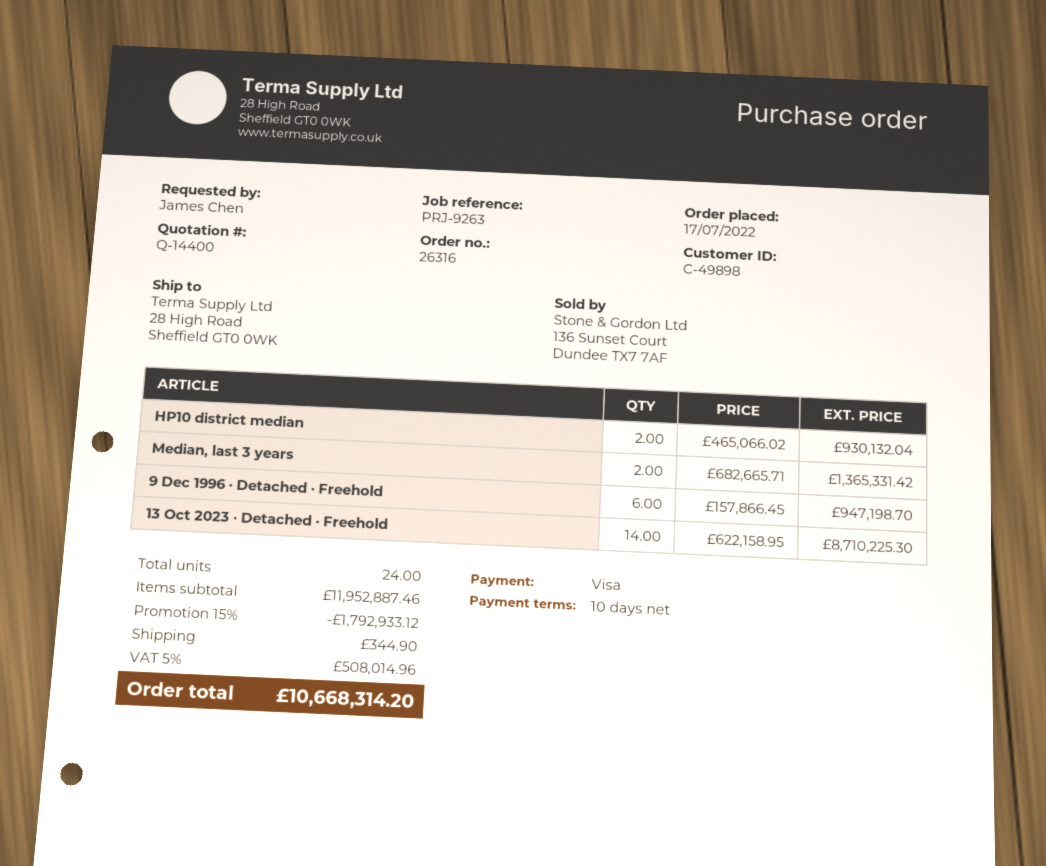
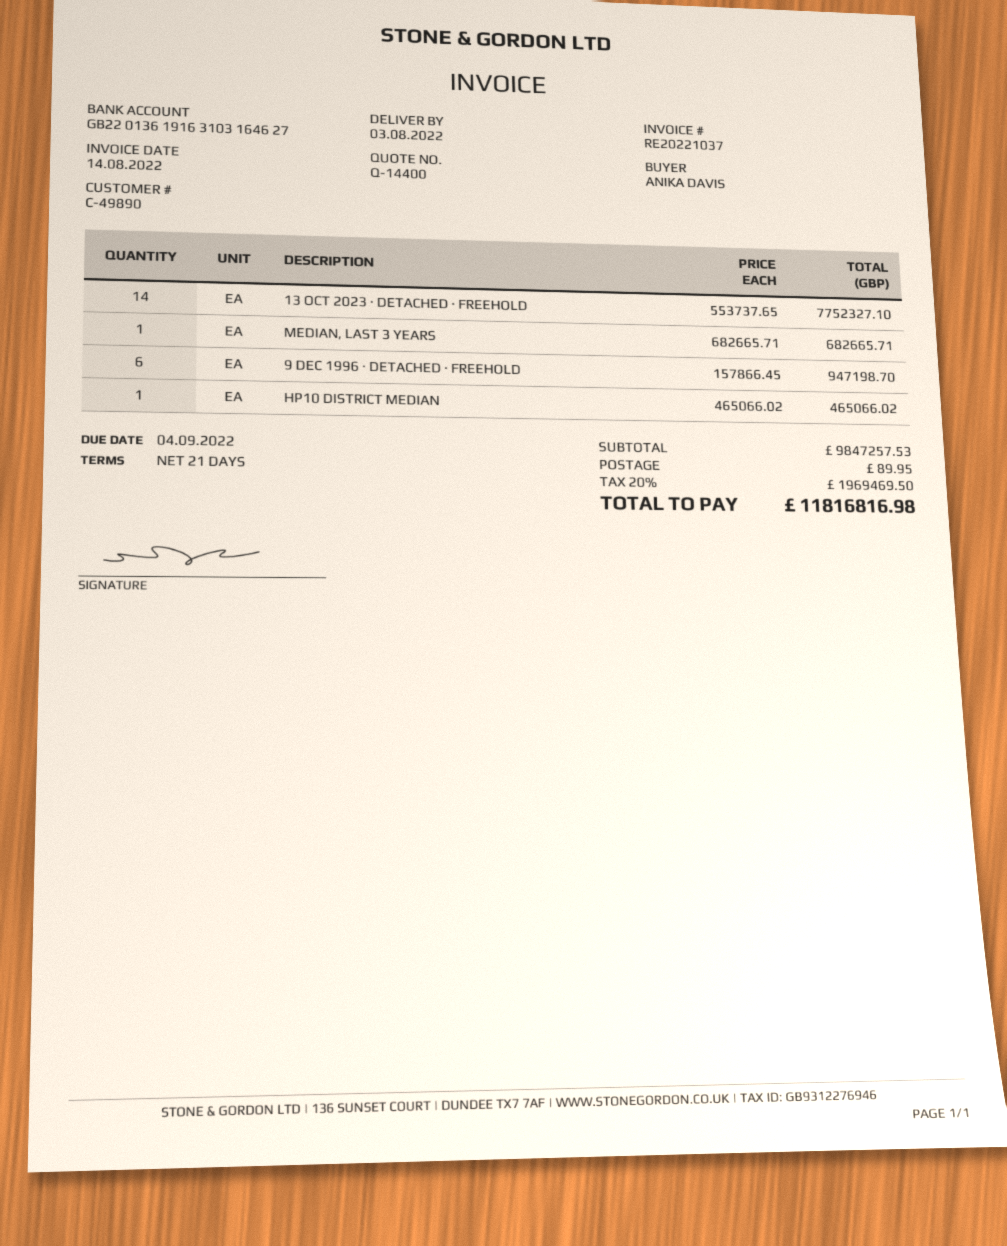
payment terms: 10 days -> 21 days
customer number: C-49898 -> C-49890
ordered by: James Chen -> ANIKA DAVIS
HP10 district median: 2 x 465066.02 = 930132.04 -> 1 x 465066.02 = 465066.02
Median, last 3 years: 2 x 682665.71 = 1365331.42 -> 1 x 682665.71 = 682665.71
13 Oct 2023 · Detached · Freehold: 14 x 622158.95 = 8710225.30 -> 14 x 553737.65 = 7752327.10
subtotal: 11952887.46 -> 9847257.53
discount: 15% = 1792933.12 -> none
shipping: 344.90 -> 89.95
tax: 5% = 508014.96 -> 20% = 1969469.50
total: 10668314.20 -> 11816816.98

